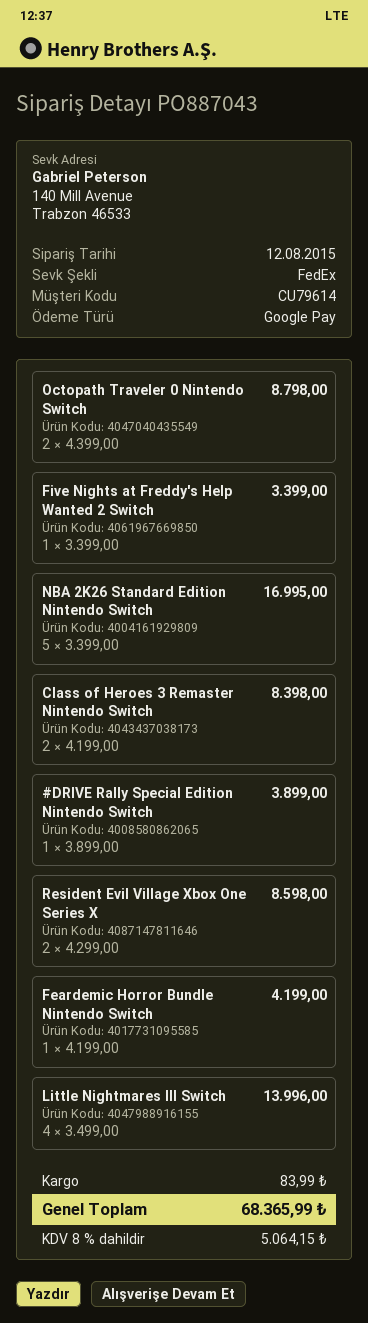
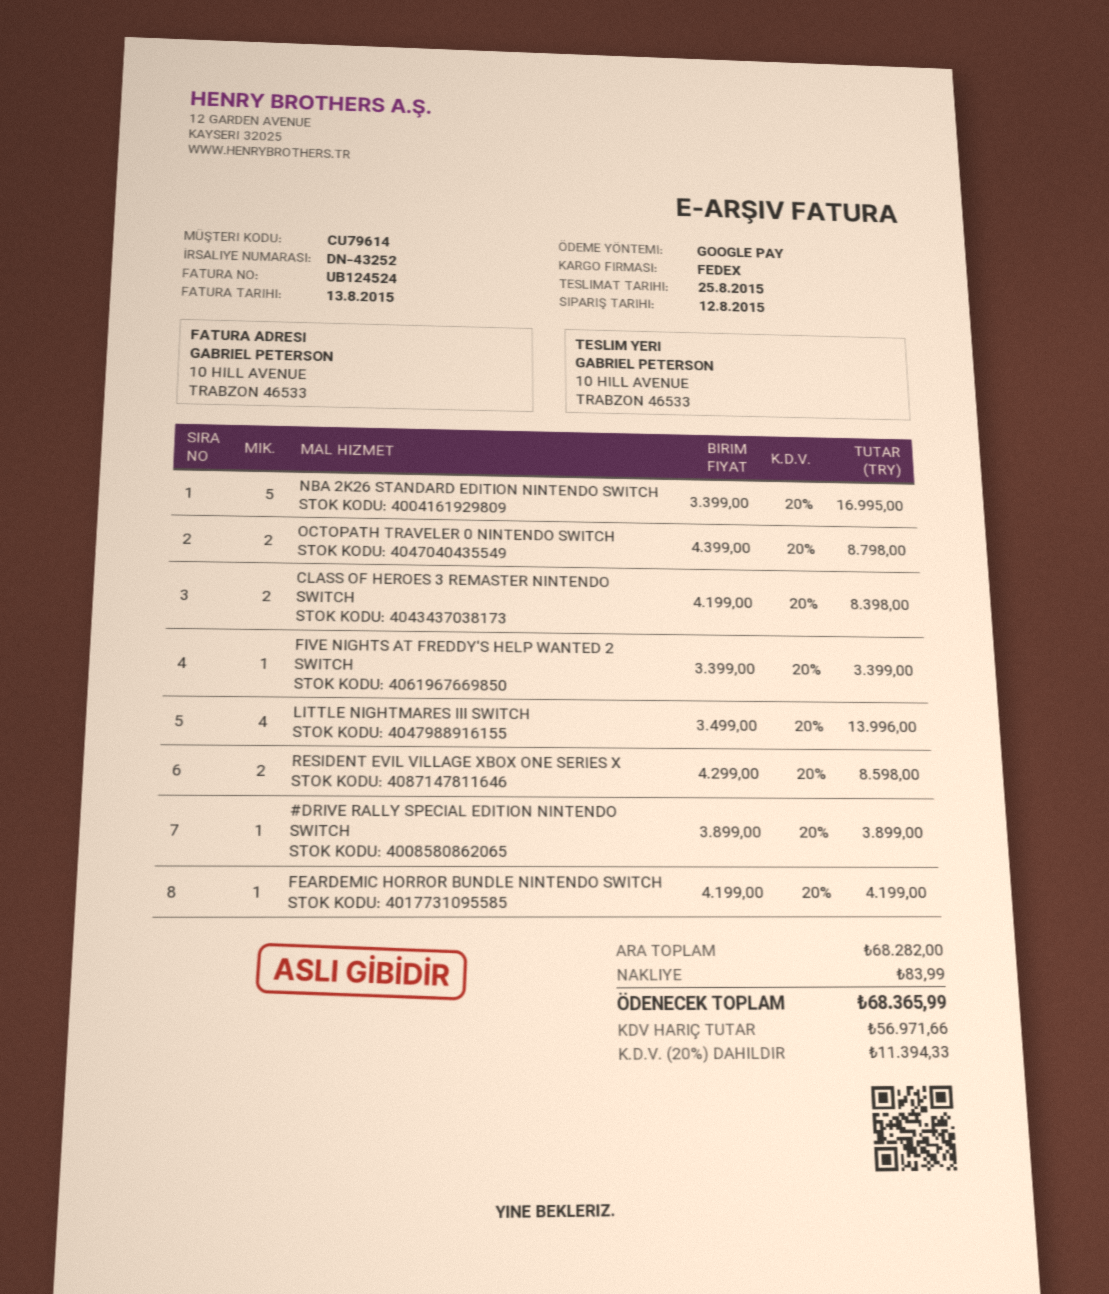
ship to: 140 Mill Avenue, Trabzon 46533 -> 10 HILL AVENUE, TRABZON 46533
tax: 8% = 5064.15 -> 20% = 11394.33

